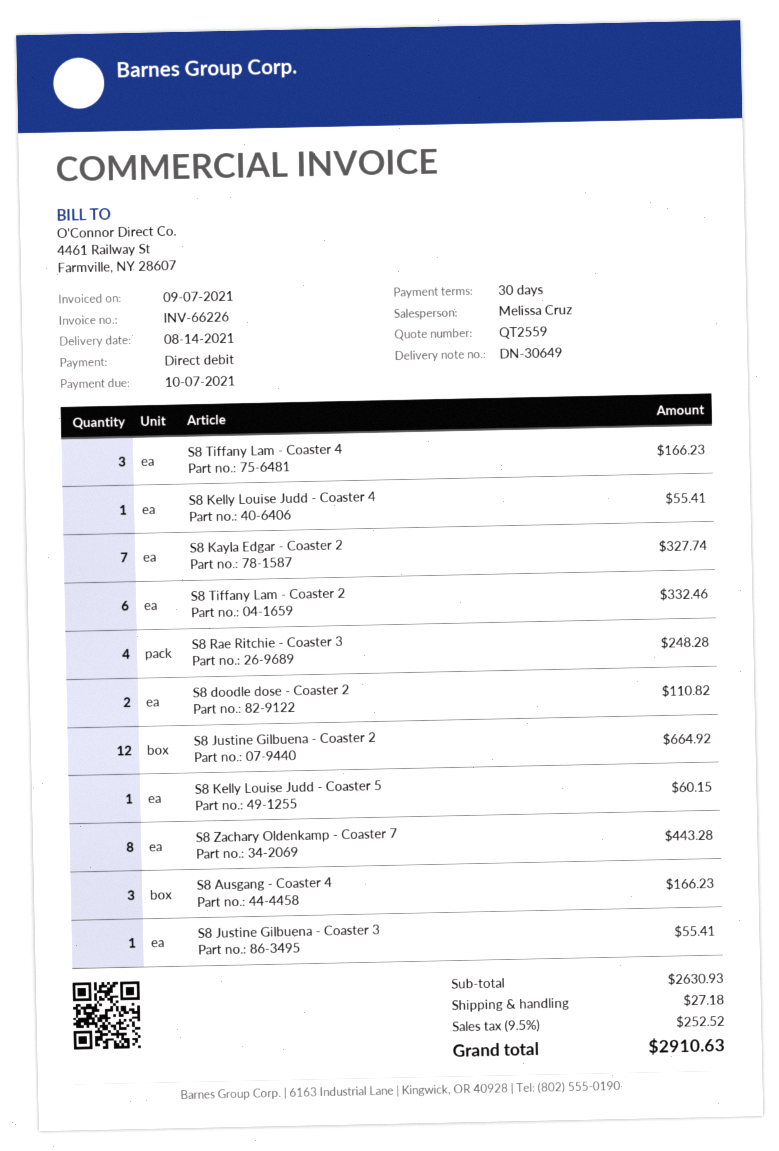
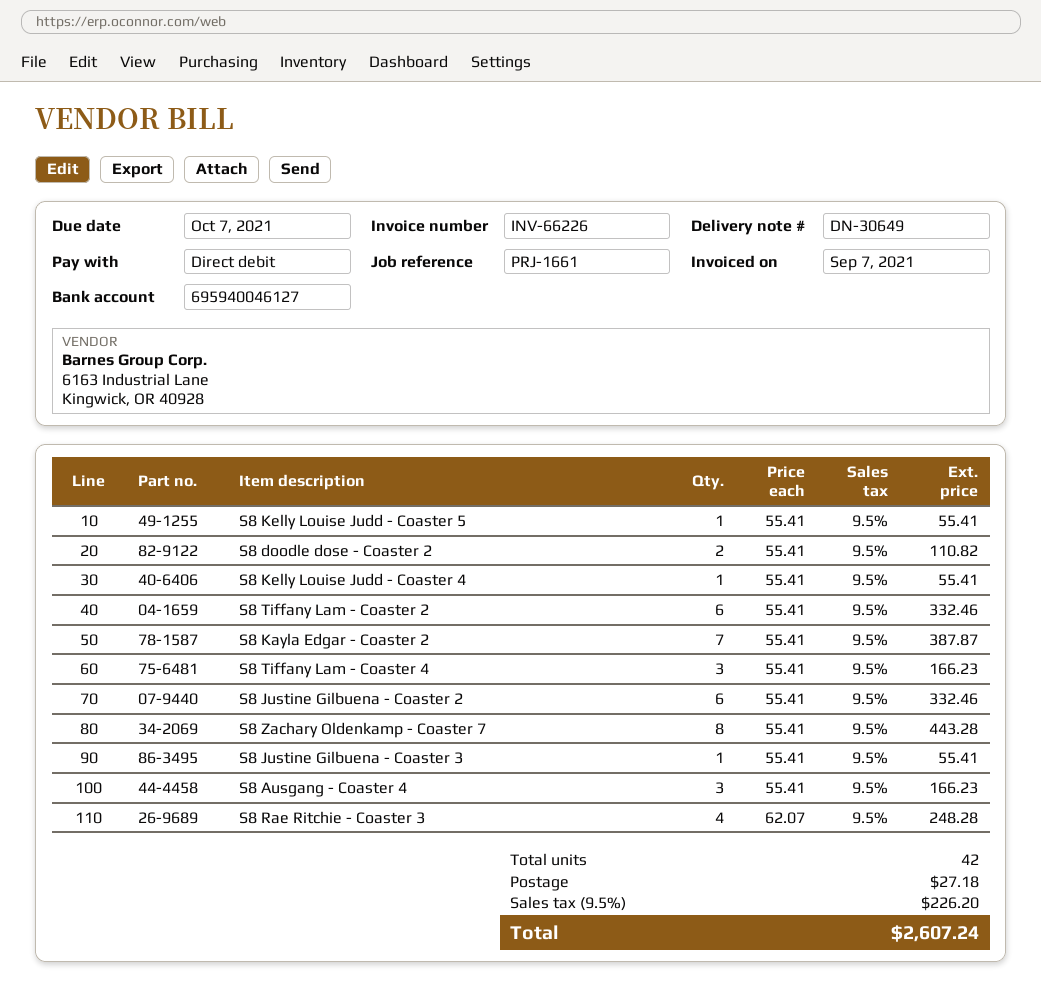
S8 Kayla Edgar - Coaster 2: 7 for 327.74 -> 7 for 387.87
S8 Justine Gilbuena - Coaster 2: 12 for 664.92 -> 6 for 332.46
S8 Kelly Louise Judd - Coaster 5: 1 for 60.15 -> 1 for 55.41
tax: 9.5% = 252.52 -> 9.5% = 226.20
total: 2910.63 -> 2607.24

